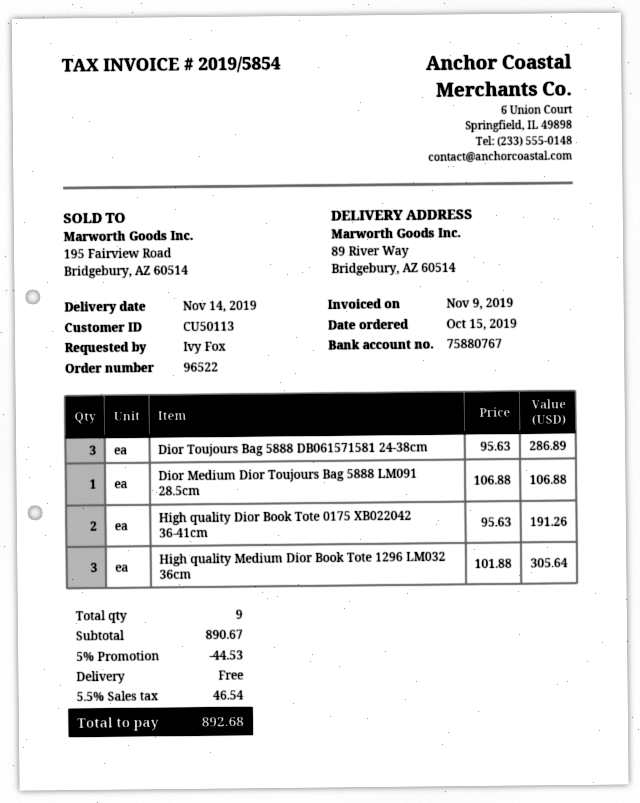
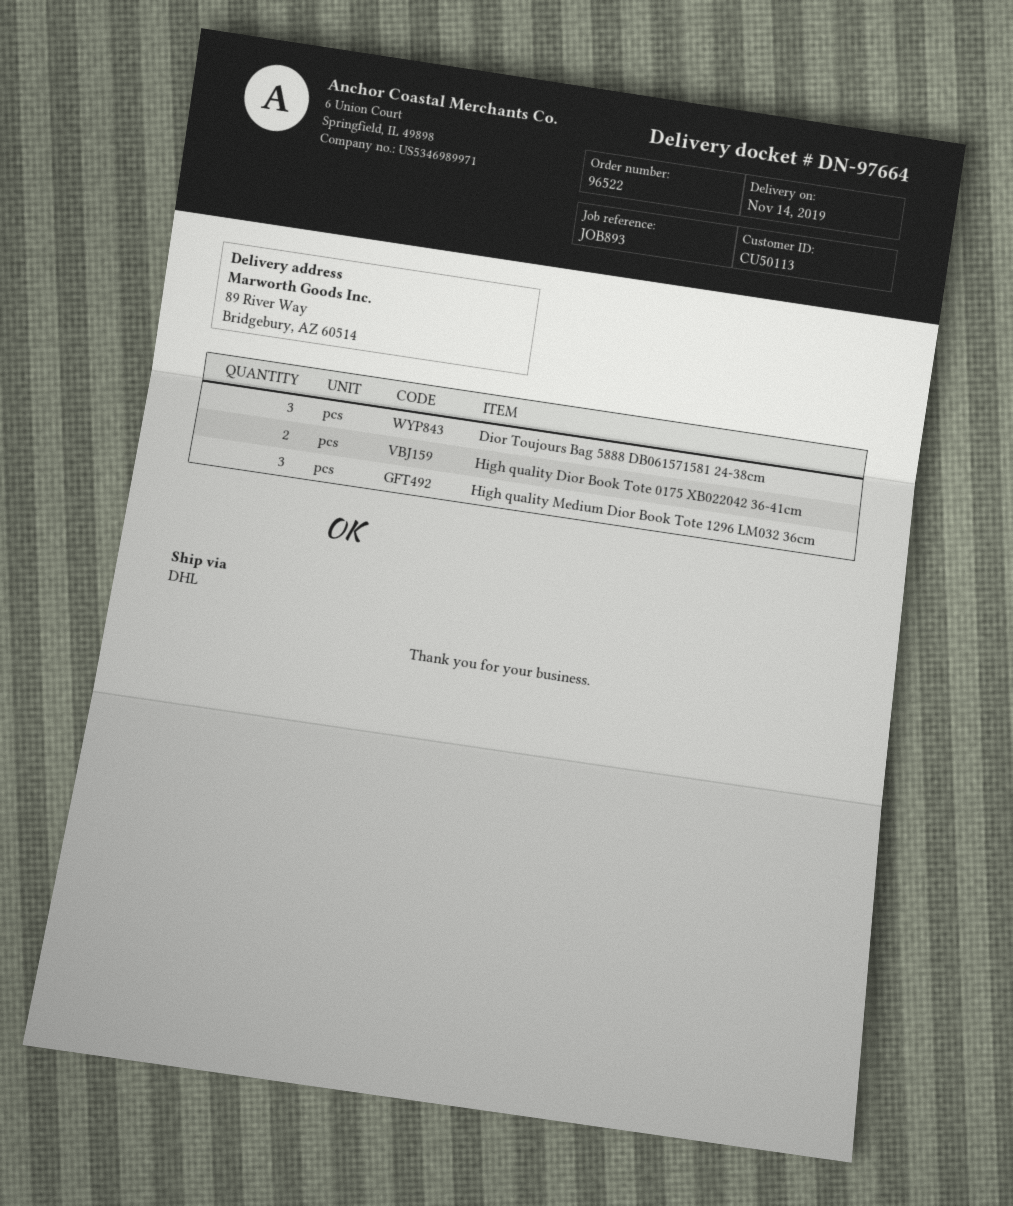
Dior Medium Dior Toujours Bag 5888 LM091 28.5cm: 1 -> none

